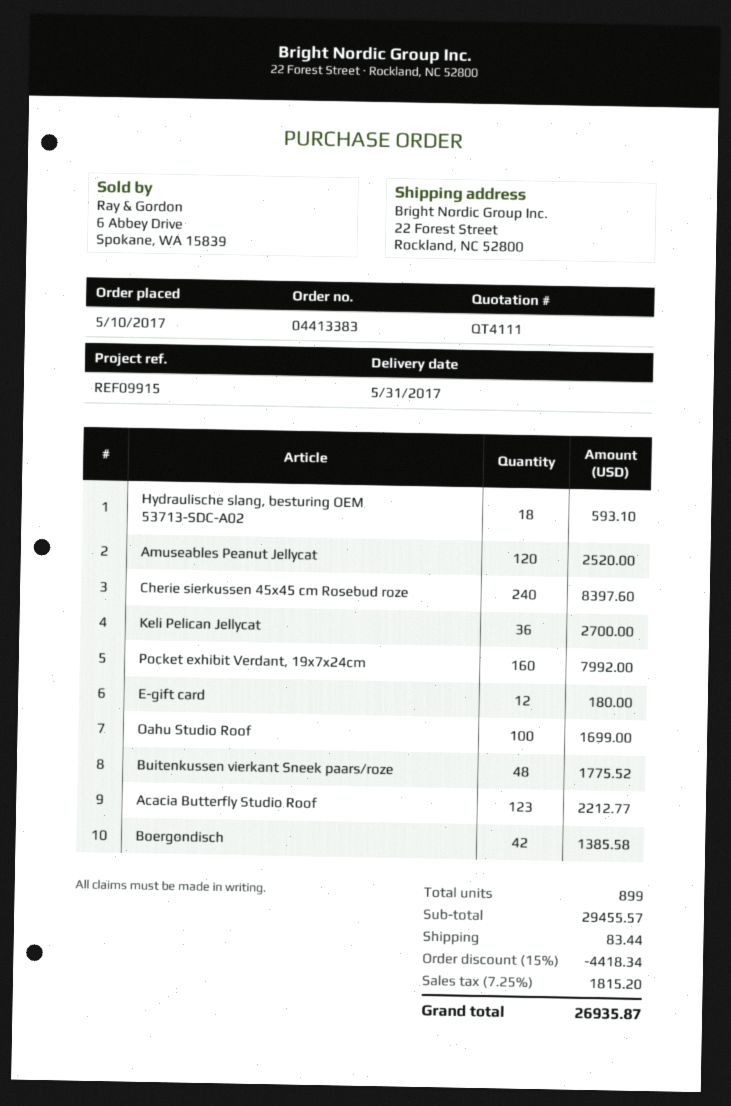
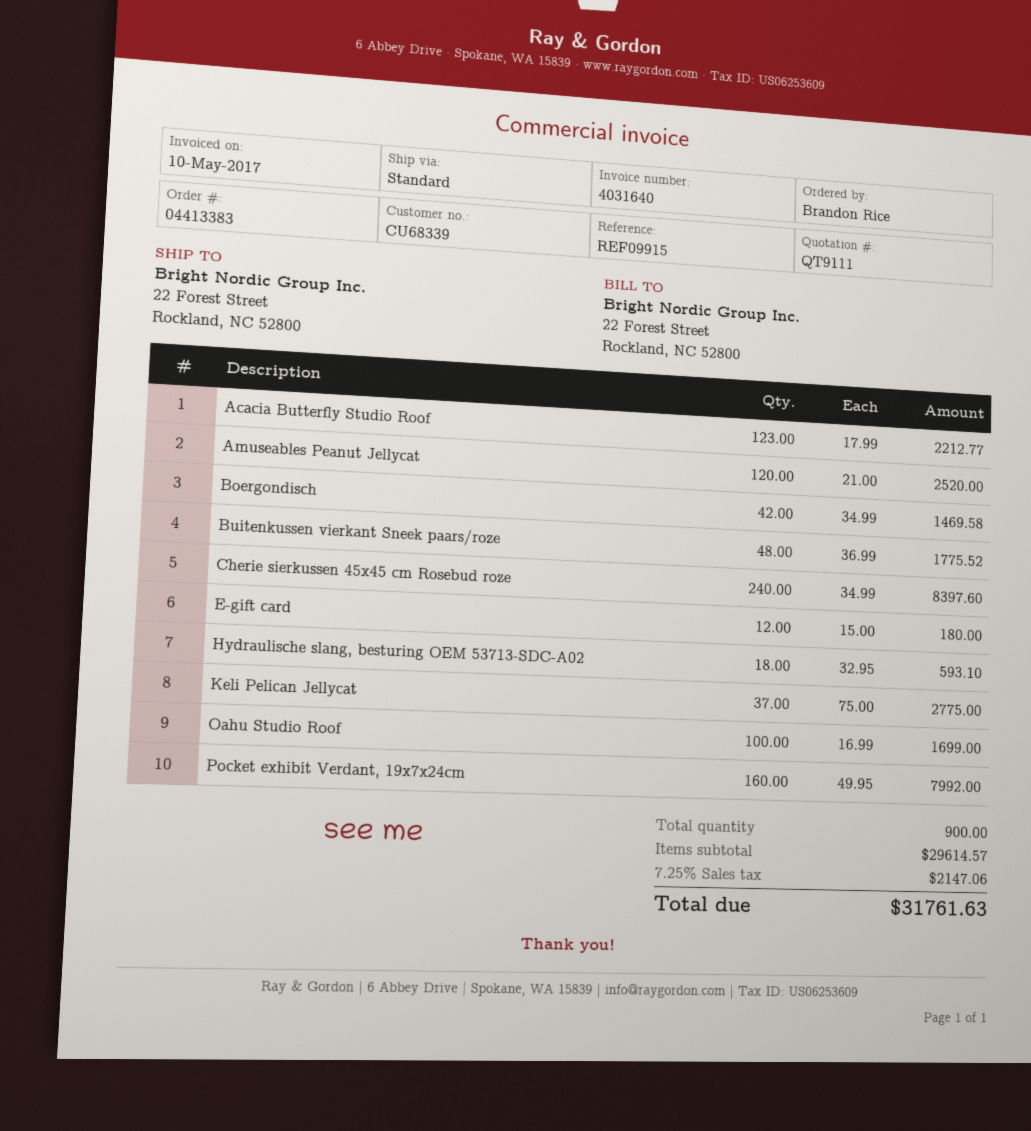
quote number: QT4111 -> QT9111
Keli Pelican Jellycat: 36 for 2700.00 -> 37 for 2775.00
Boergondisch: 42 for 1385.58 -> 42 for 1469.58
total quantity: 899 -> 900
subtotal: 29455.57 -> 29614.57
discount: 15% = 4418.34 -> none
shipping: 83.44 -> none
tax: 7.25% = 1815.20 -> 7.25% = 2147.06
total: 26935.87 -> 31761.63

